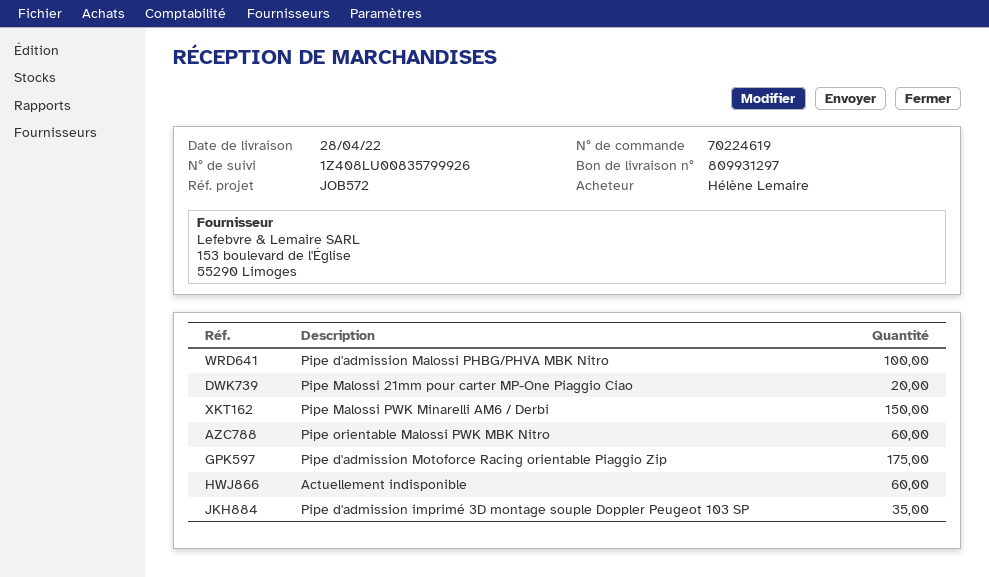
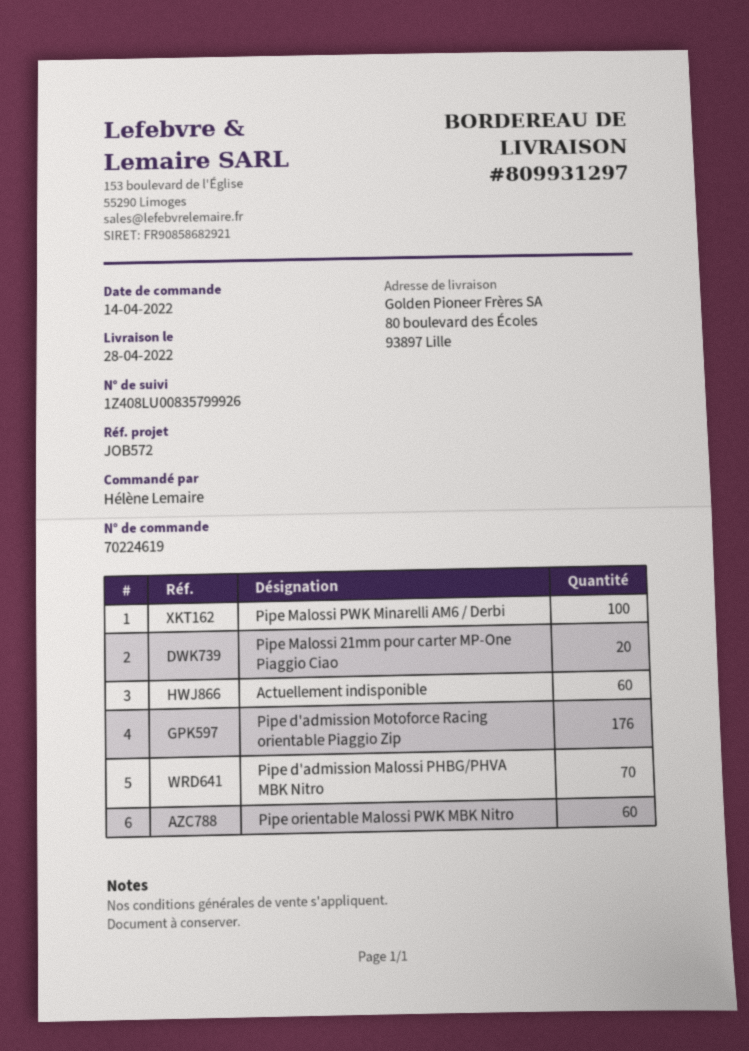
Pipe d'admission Malossi PHBG/PHVA MBK Nitro: 100 -> 70
Pipe Malossi PWK Minarelli AM6 / Derbi: 150 -> 100
Pipe d'admission Motoforce Racing orientable Piaggio Zip: 175 -> 176
Pipe d'admission imprimé 3D montage souple Doppler Peugeot 103 SP: 35 -> none

